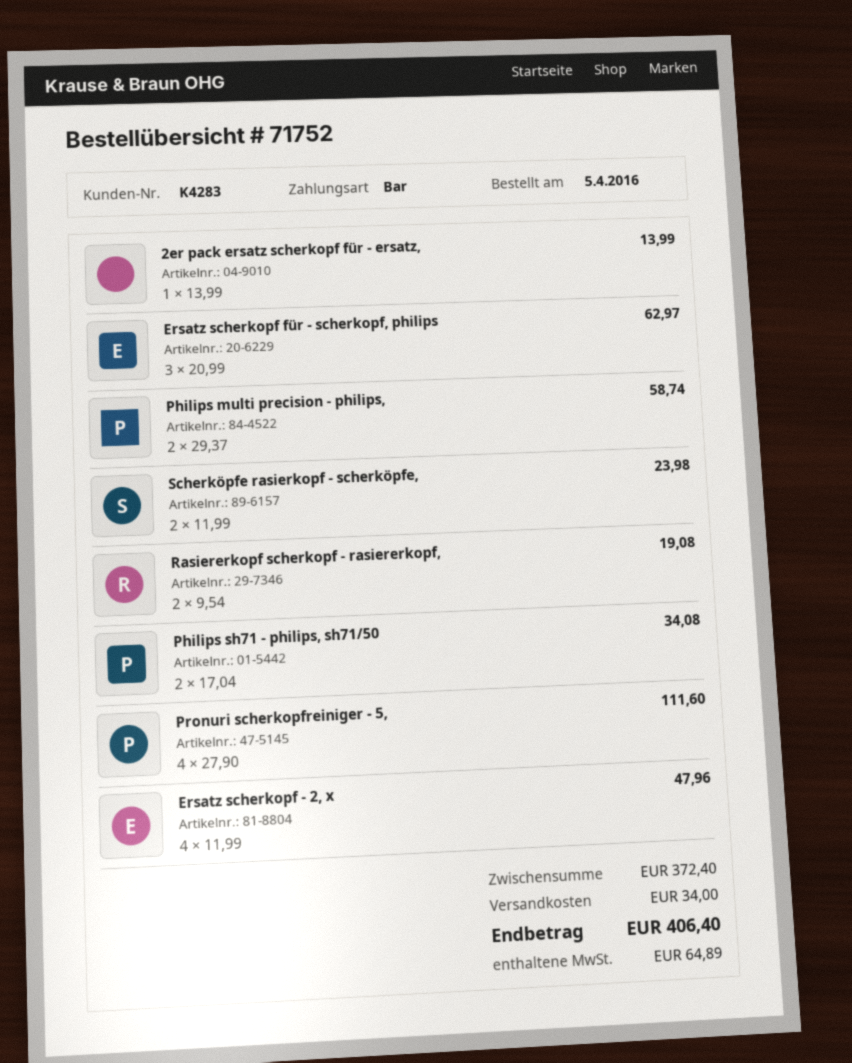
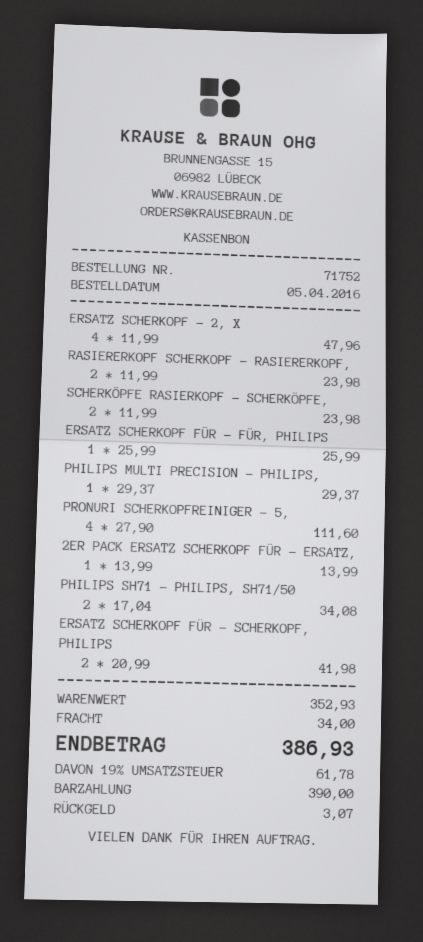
Ersatz scherkopf für - scherkopf, philips: 3 x 20.99 = 62.97 -> 2 x 20.99 = 41.98
Philips multi precision - philips,: 2 x 29.37 = 58.74 -> 1 x 29.37 = 29.37
Rasiererkopf scherkopf - rasiererkopf,: 2 x 9.54 = 19.08 -> 2 x 11.99 = 23.98
ERSATZ SCHERKOPF FÜR - FÜR, PHILIPS: none -> 1 x 25.99 = 25.99
subtotal: 372.40 -> 352.93
tax: 64.89 -> 61.78
total: 406.40 -> 386.93

